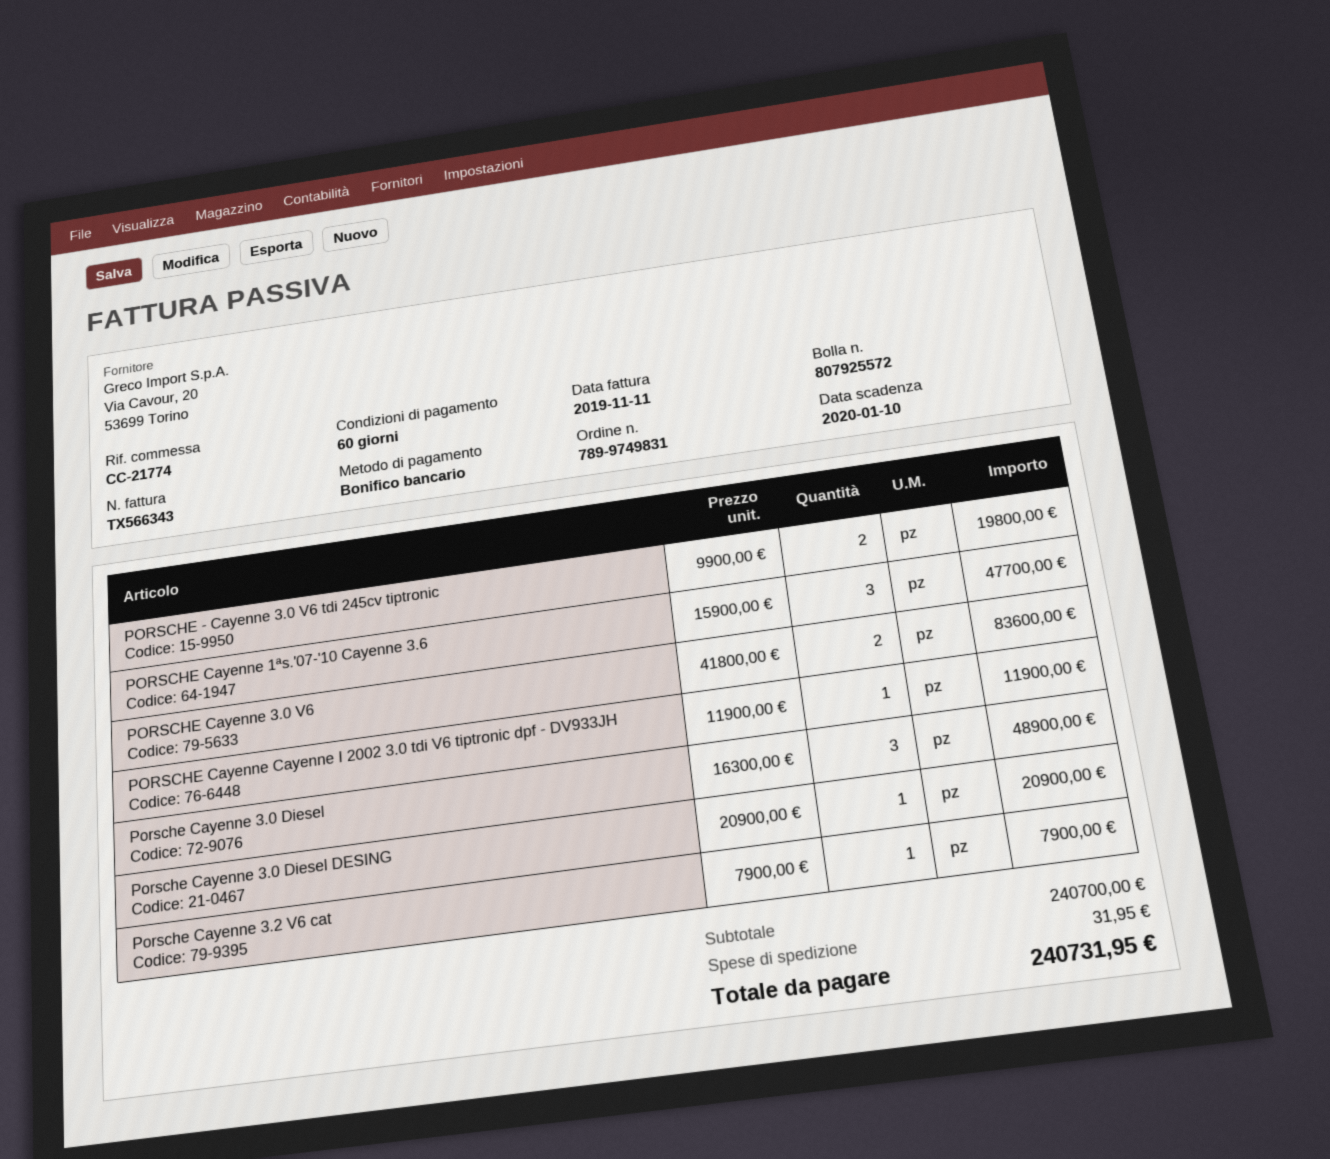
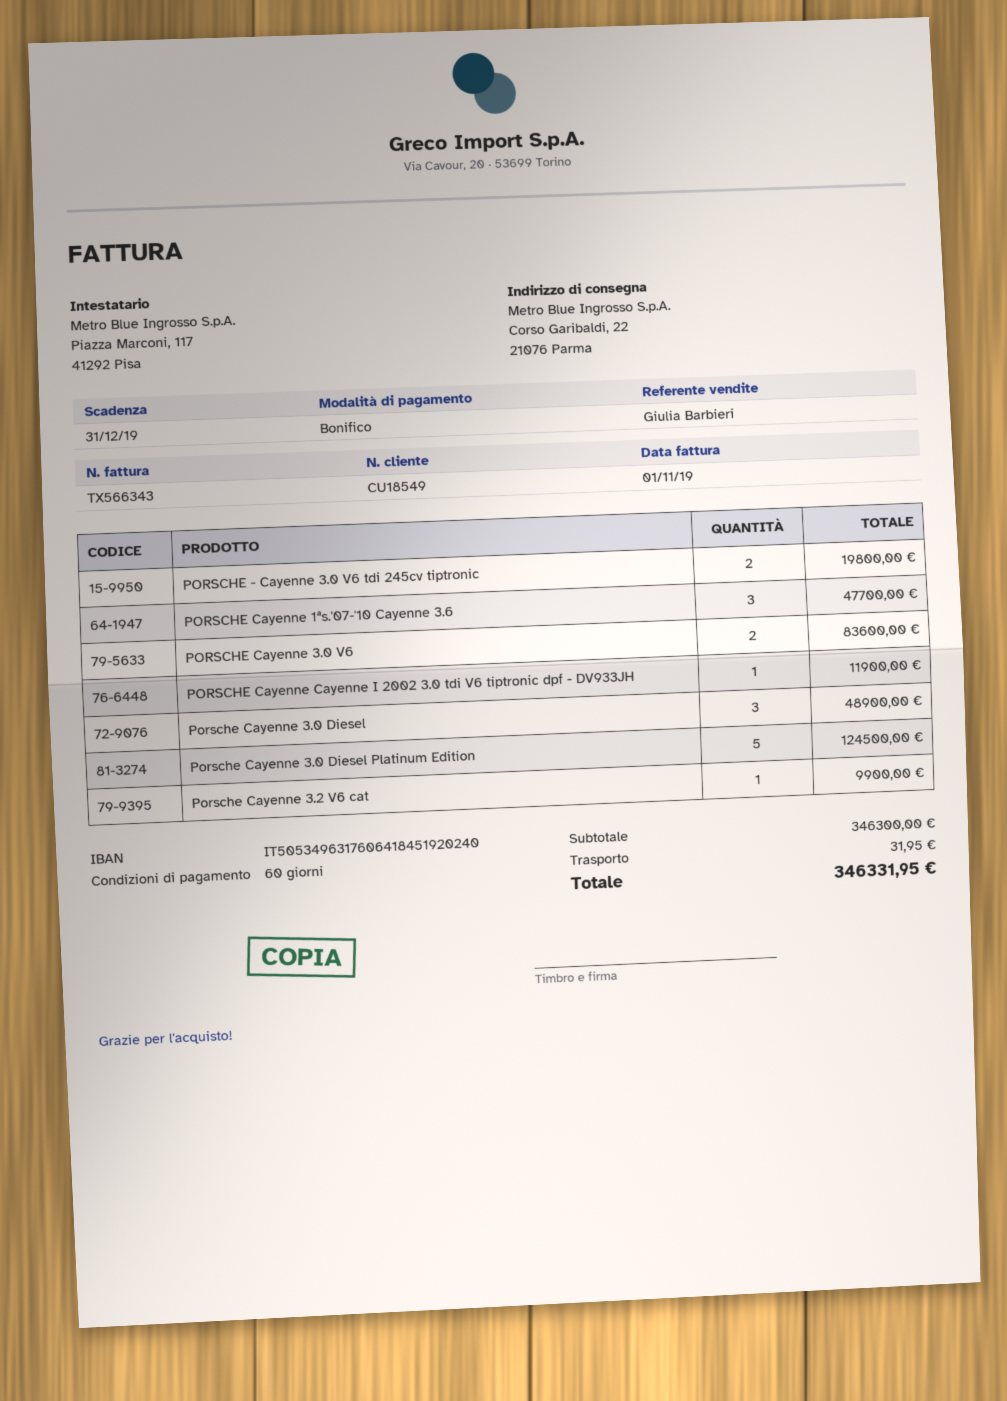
invoice date: 2019-11-11 -> 2019-11-01
due date: 2020-01-10 -> 2019-12-31
Porsche Cayenne 3.0 Diesel DESING: 1 for 20900.00 -> none
Porsche Cayenne 3.2 V6 cat: 1 for 7900.00 -> 1 for 9900.00
Porsche Cayenne 3.0 Diesel Platinum Edition: none -> 5 for 124500.00
subtotal: 240700.00 -> 346300.00
total: 240731.95 -> 346331.95

